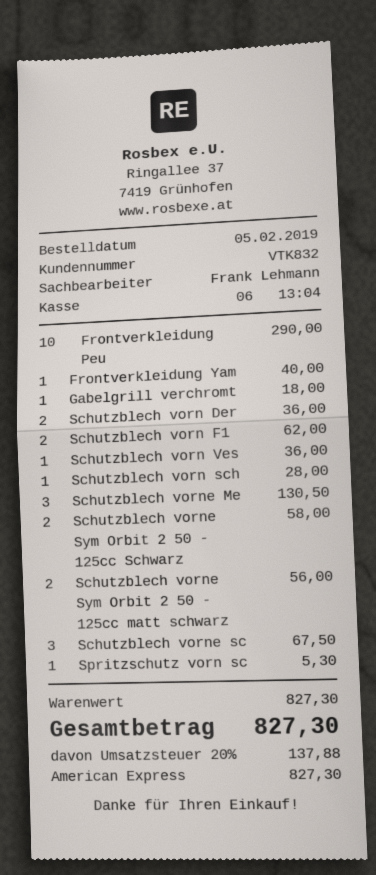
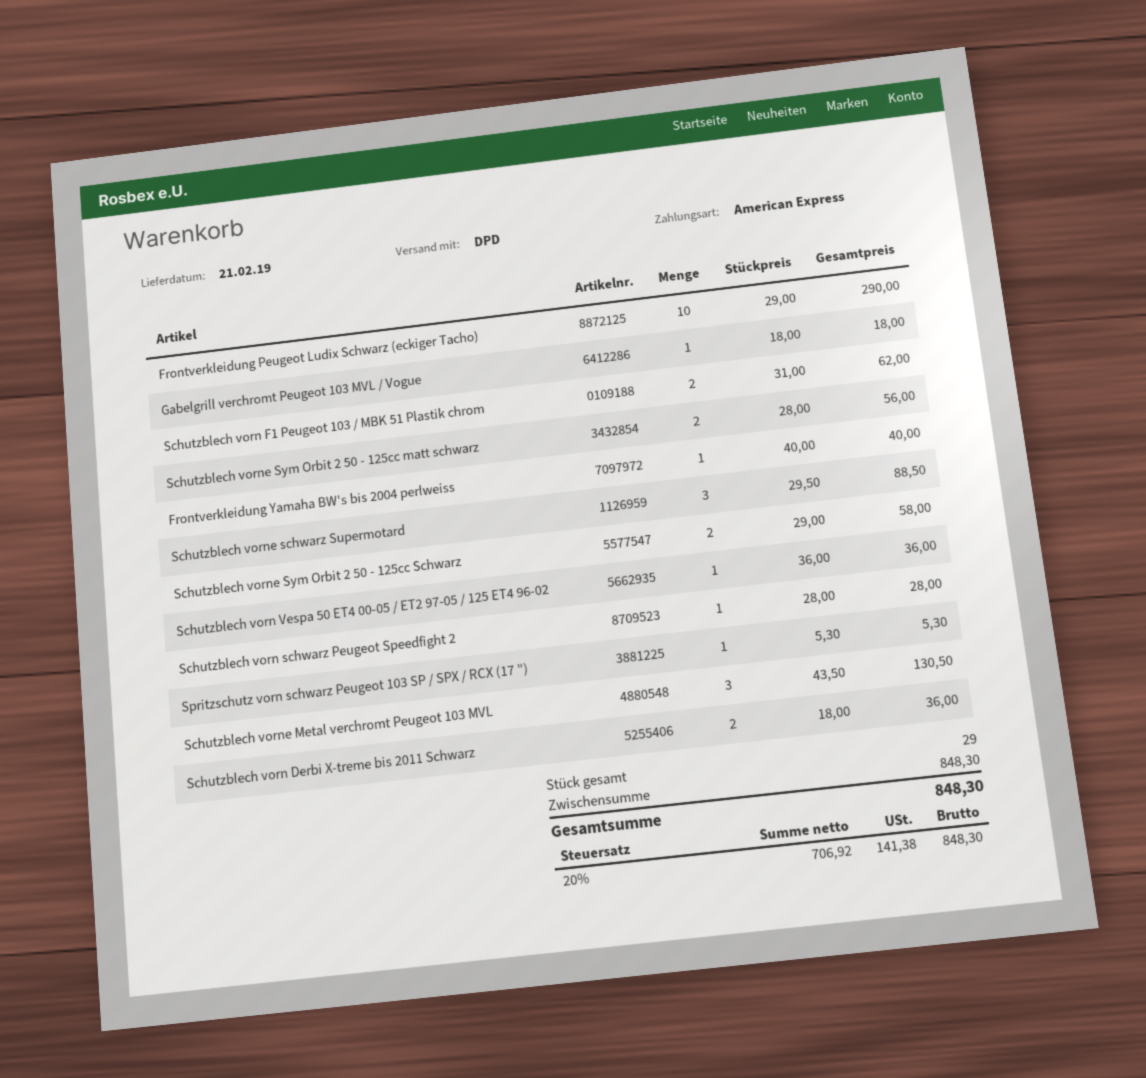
Schutzblech vorne sc: 3 for 67.50 -> 3 for 88.50
subtotal: 827.30 -> 848.30
tax: 20% = 137.88 -> 20% = 141.38
total: 827.30 -> 848.30

